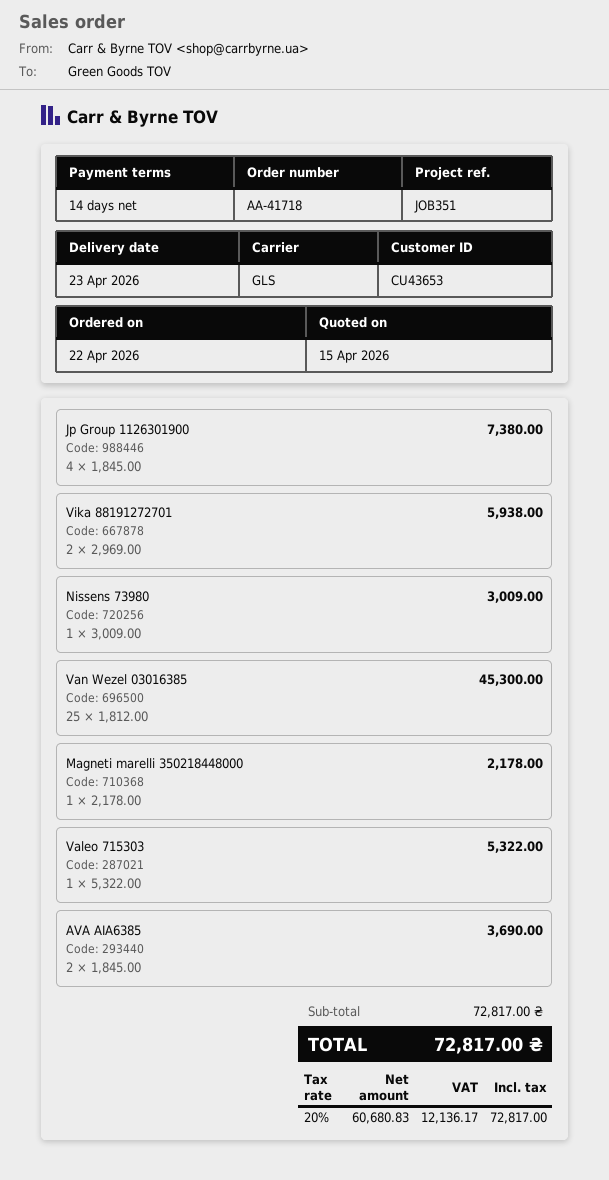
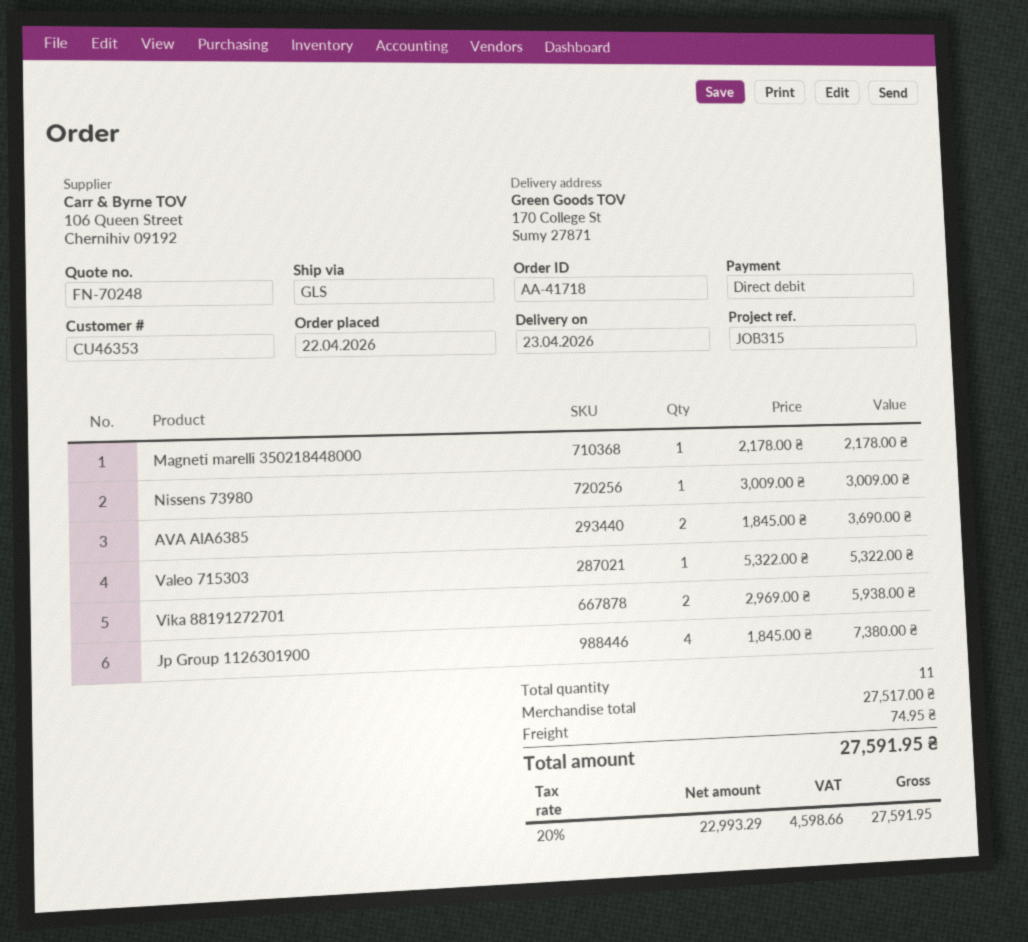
customer number: CU43653 -> CU46353
reference: JOB351 -> JOB315
Van Wezel 03016385: 25 x 1812.00 = 45300.00 -> none
subtotal: 72817.00 -> 27517.00
shipping: none -> 74.95
net: 60680.83 -> 22993.29
tax: 20% = 12136.17 -> 20% = 4598.66
total: 72817.00 -> 27591.95

